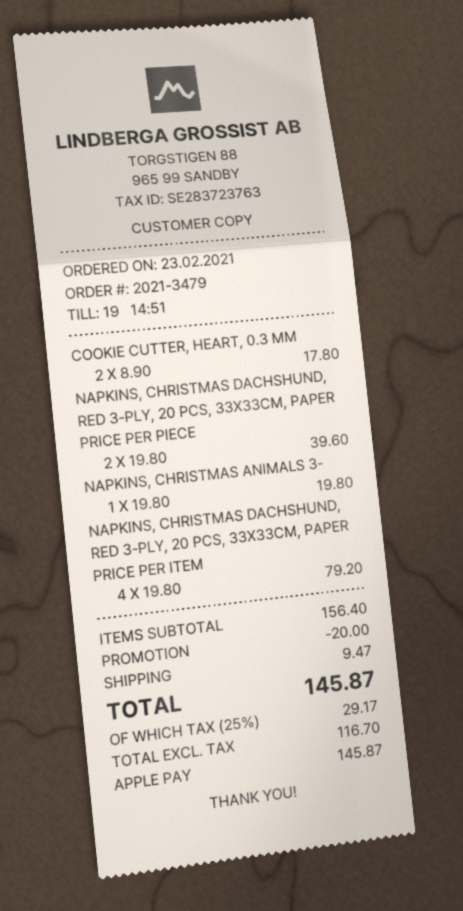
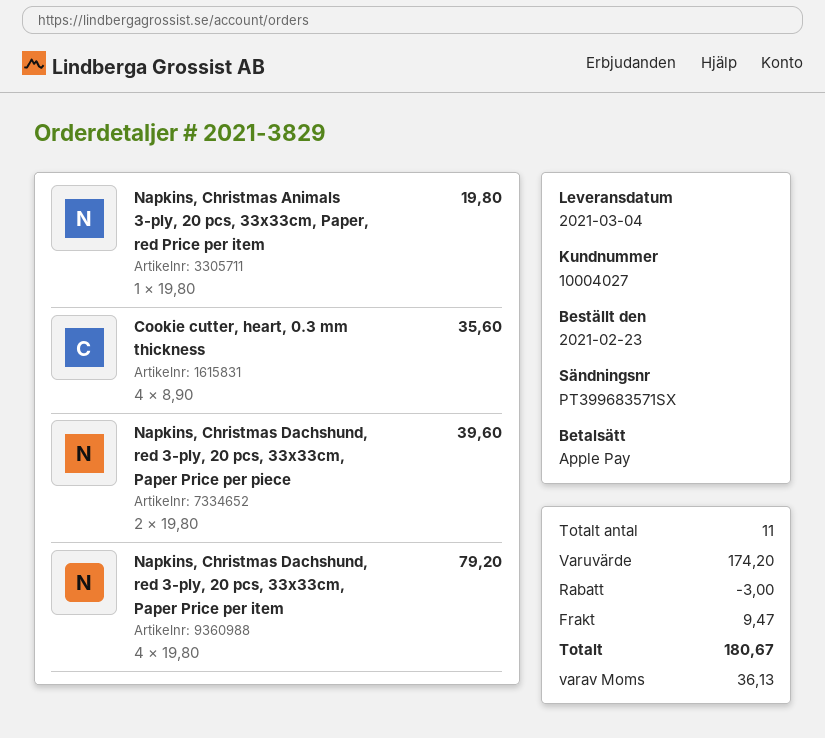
order number: 2021-3479 -> 2021-3829
COOKIE CUTTER, HEART, 0.3 MM: 2 x 8.90 = 17.80 -> 4 x 8.90 = 35.60
subtotal: 156.40 -> 174.20
discount: 20.00 -> 3.00
tax: 29.17 -> 36.13
total: 145.87 -> 180.67

